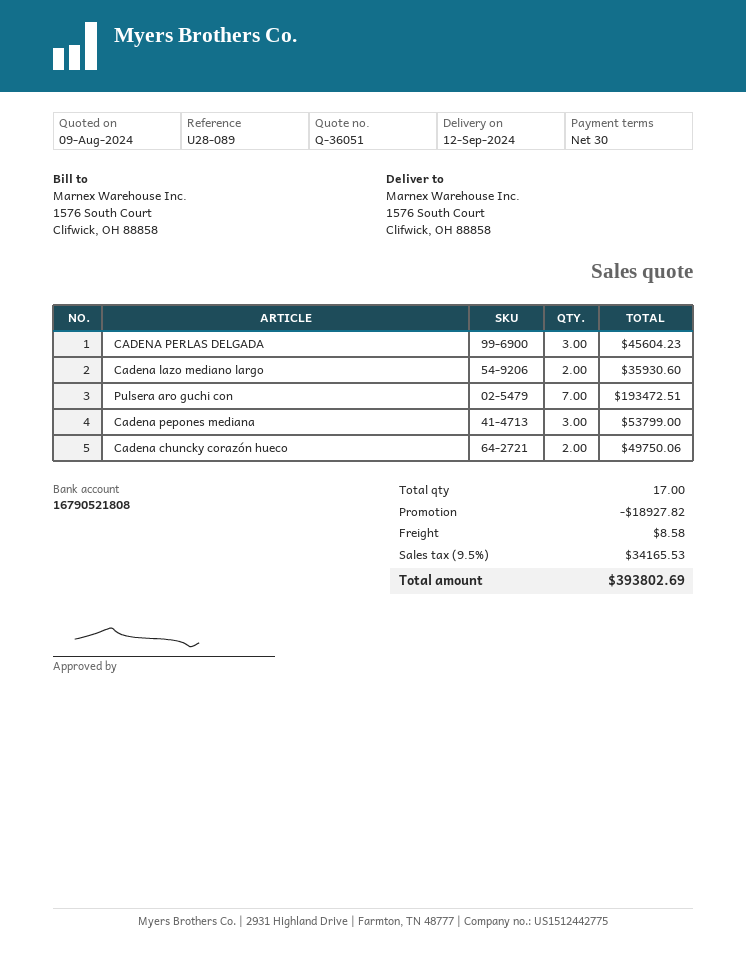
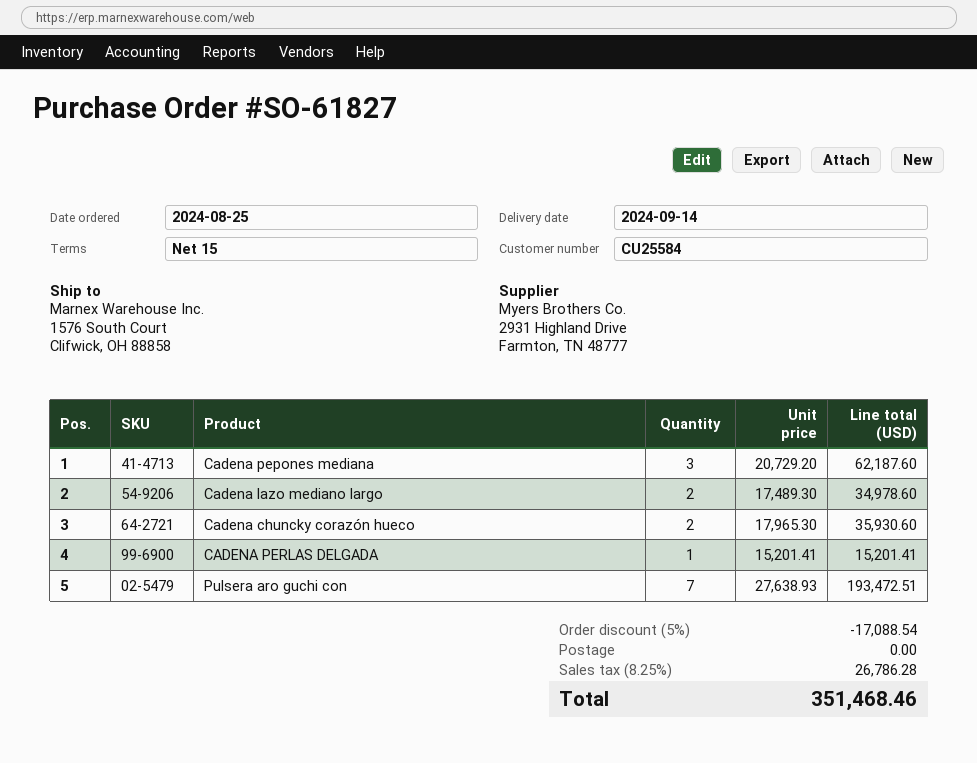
delivery date: 2024-09-12 -> 2024-09-14
payment terms: 30 days -> 15 days
CADENA PERLAS DELGADA: 3 for 45604.23 -> 1 for 15201.41
Cadena lazo mediano largo: 2 for 35930.60 -> 2 for 34978.60
Cadena pepones mediana: 3 for 53799.00 -> 3 for 62187.60
Cadena chuncky corazón hueco: 2 for 49750.06 -> 2 for 35930.60
discount: 18927.82 -> 17088.54
shipping: 8.58 -> 0.00
tax: 9.5% = 34165.53 -> 8.25% = 26786.28
total: 393802.69 -> 351468.46

